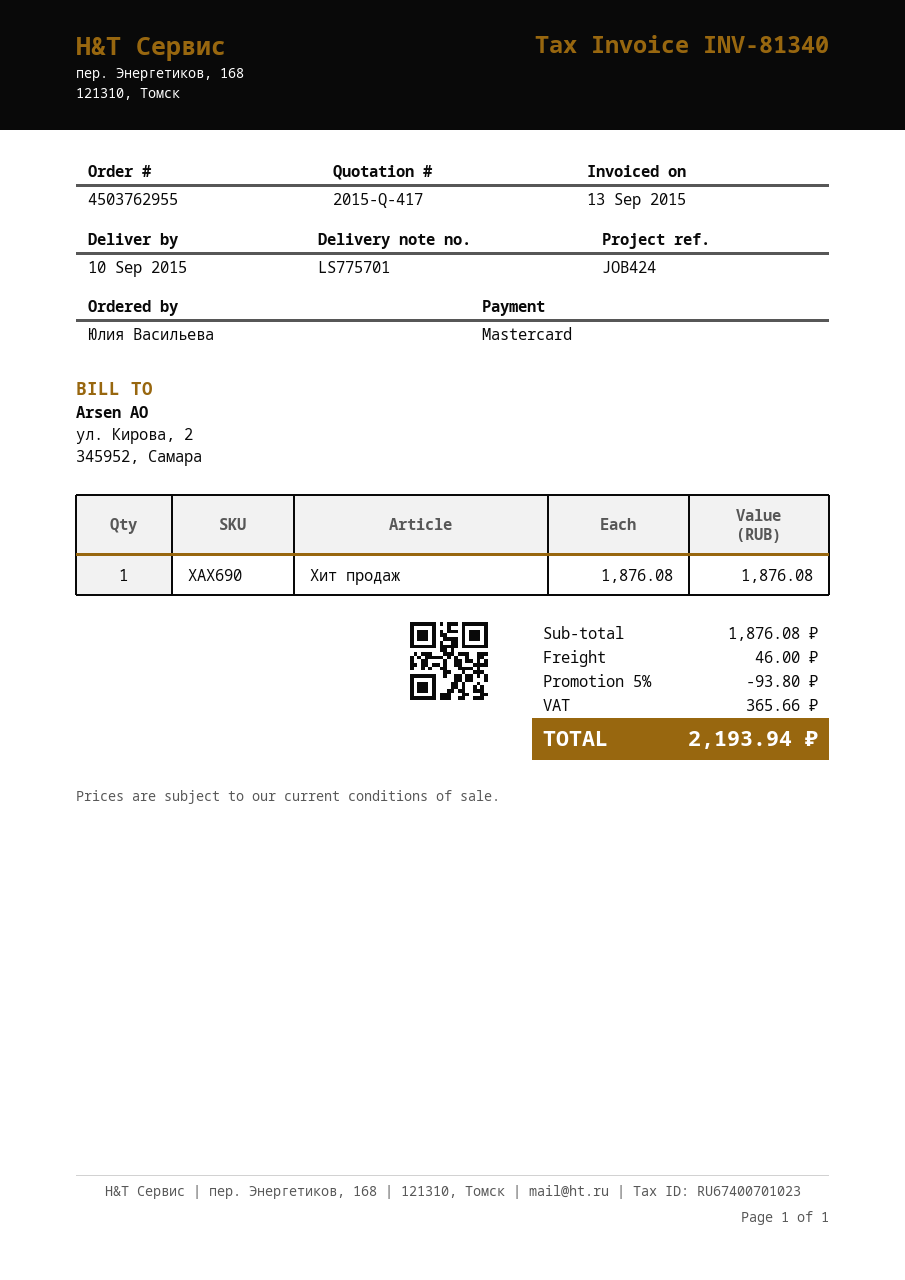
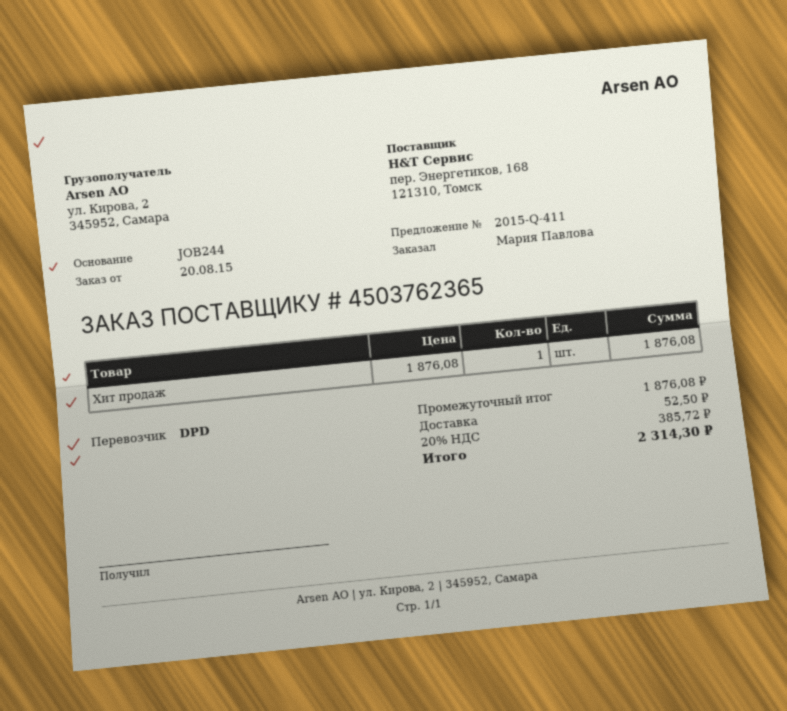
quote number: 2015-Q-417 -> 2015-Q-411
order number: 4503762955 -> 4503762365
reference: JOB424 -> JOB244
ordered by: Юлия Васильева -> Мария Павлова
discount: 5% = 93.80 -> none
shipping: 46.00 -> 52.50
tax: 365.66 -> 385.72
total: 2193.94 -> 2314.30

